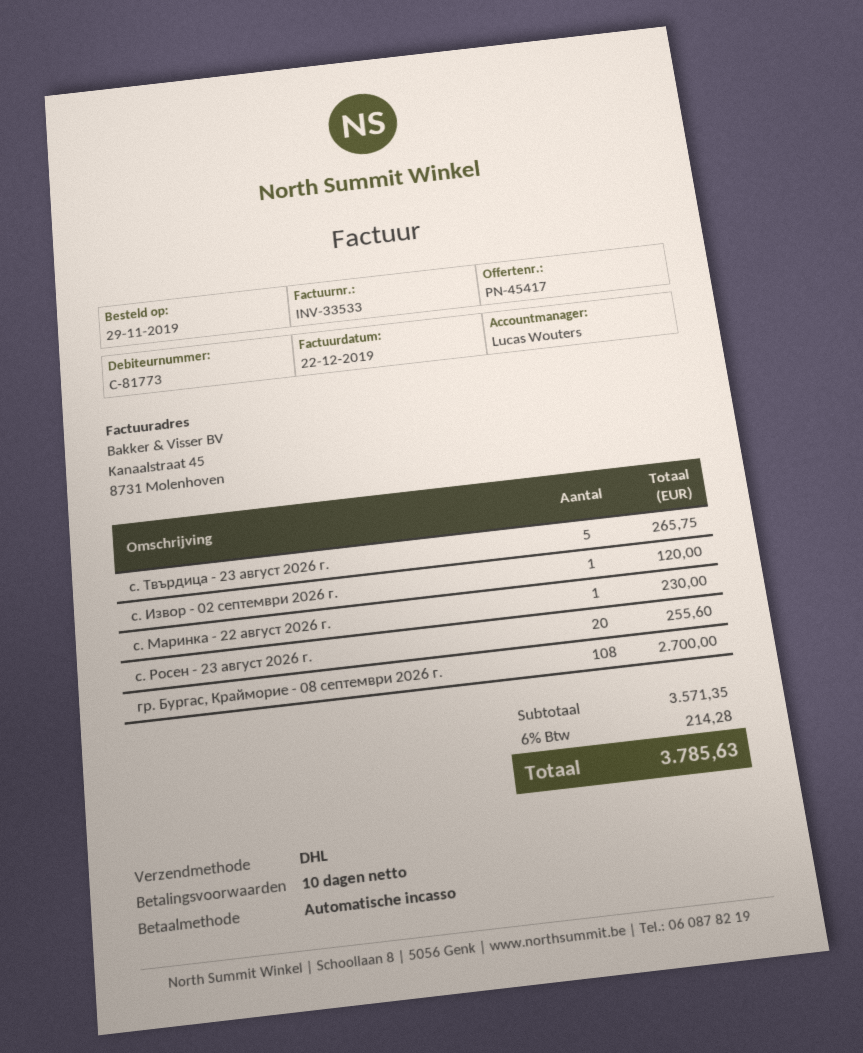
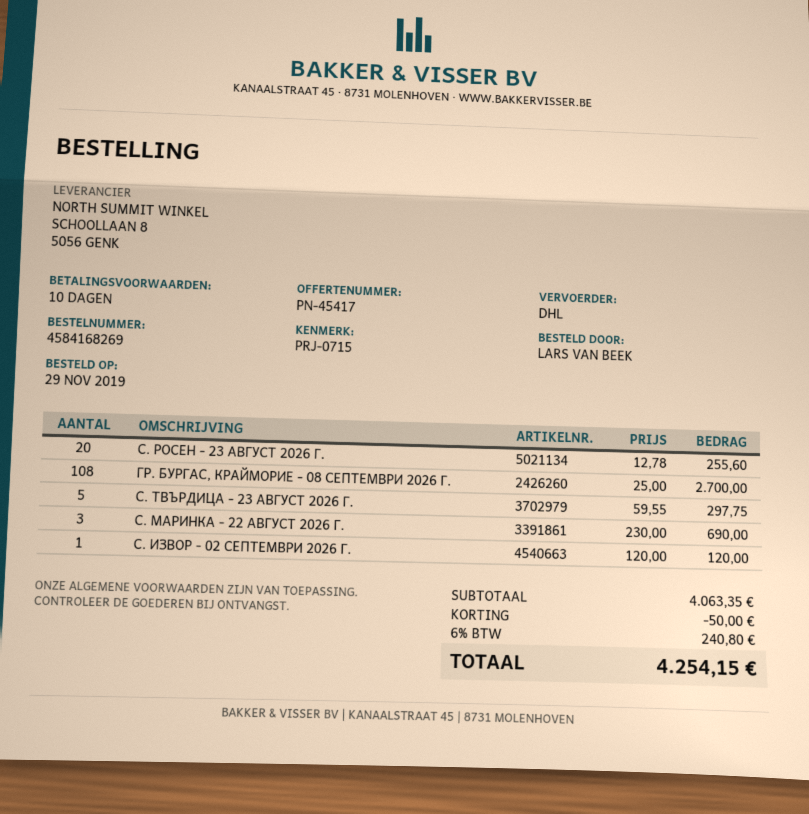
с. Твърдица - 23 август 2026 г.: 5 for 265.75 -> 5 for 297.75
с. Маринка - 22 август 2026 г.: 1 for 230.00 -> 3 for 690.00
subtotal: 3571.35 -> 4063.35
discount: none -> 50.00
tax: 6% = 214.28 -> 6% = 240.80
total: 3785.63 -> 4254.15

